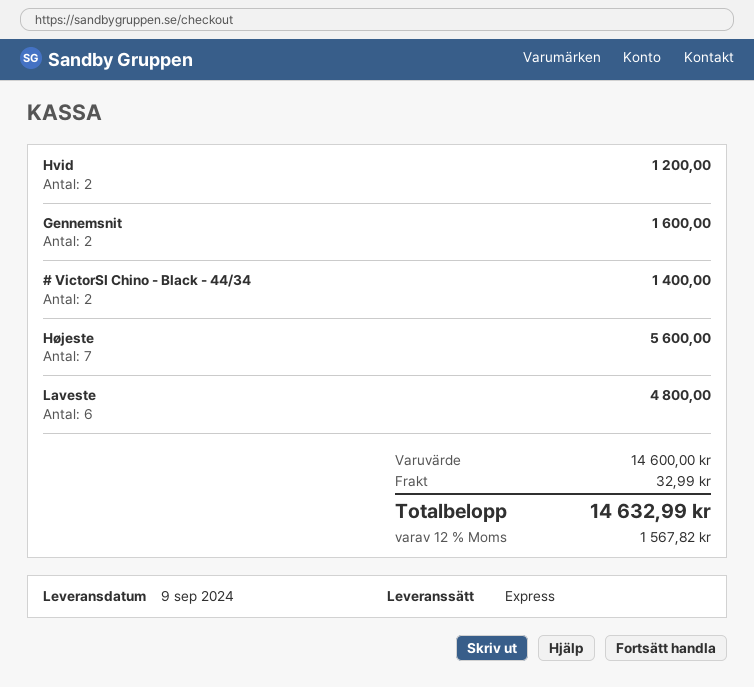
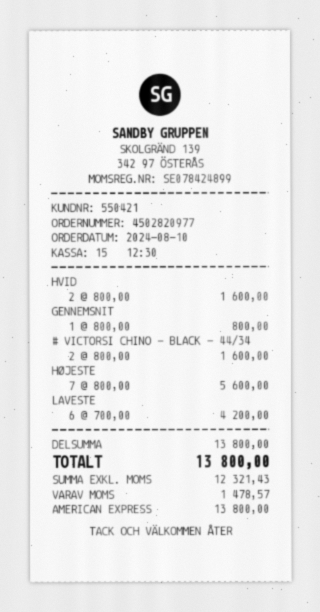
Hvid: 2 for 1200.00 -> 2 for 1600.00
Gennemsnit: 2 for 1600.00 -> 1 for 800.00
# VictorSI Chino - Black - 44/34: 2 for 1400.00 -> 2 for 1600.00
Laveste: 6 for 4800.00 -> 6 for 4200.00
subtotal: 14600.00 -> 13800.00
shipping: 32.99 -> none
tax: 1567.82 -> 1478.57
total: 14632.99 -> 13800.00

